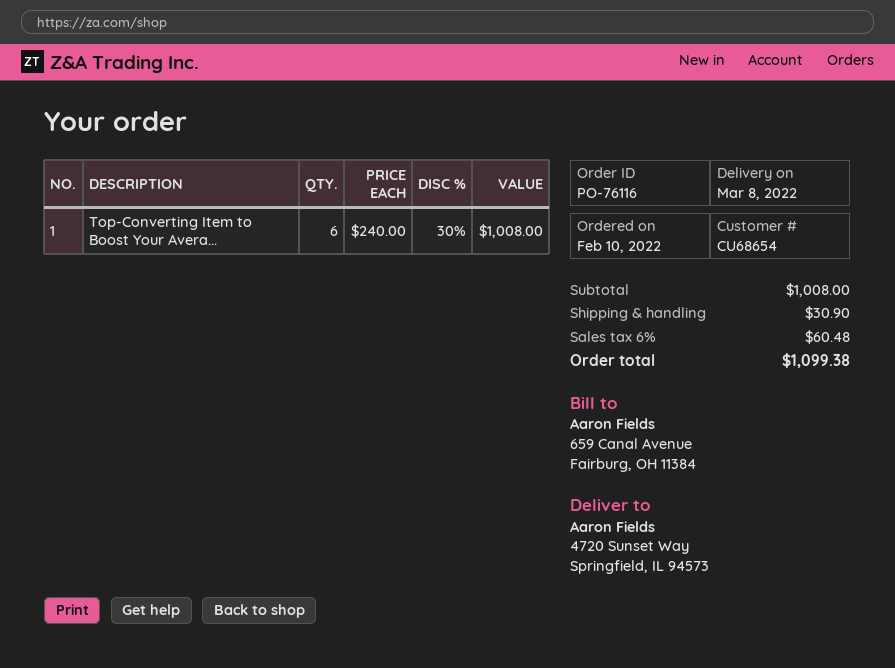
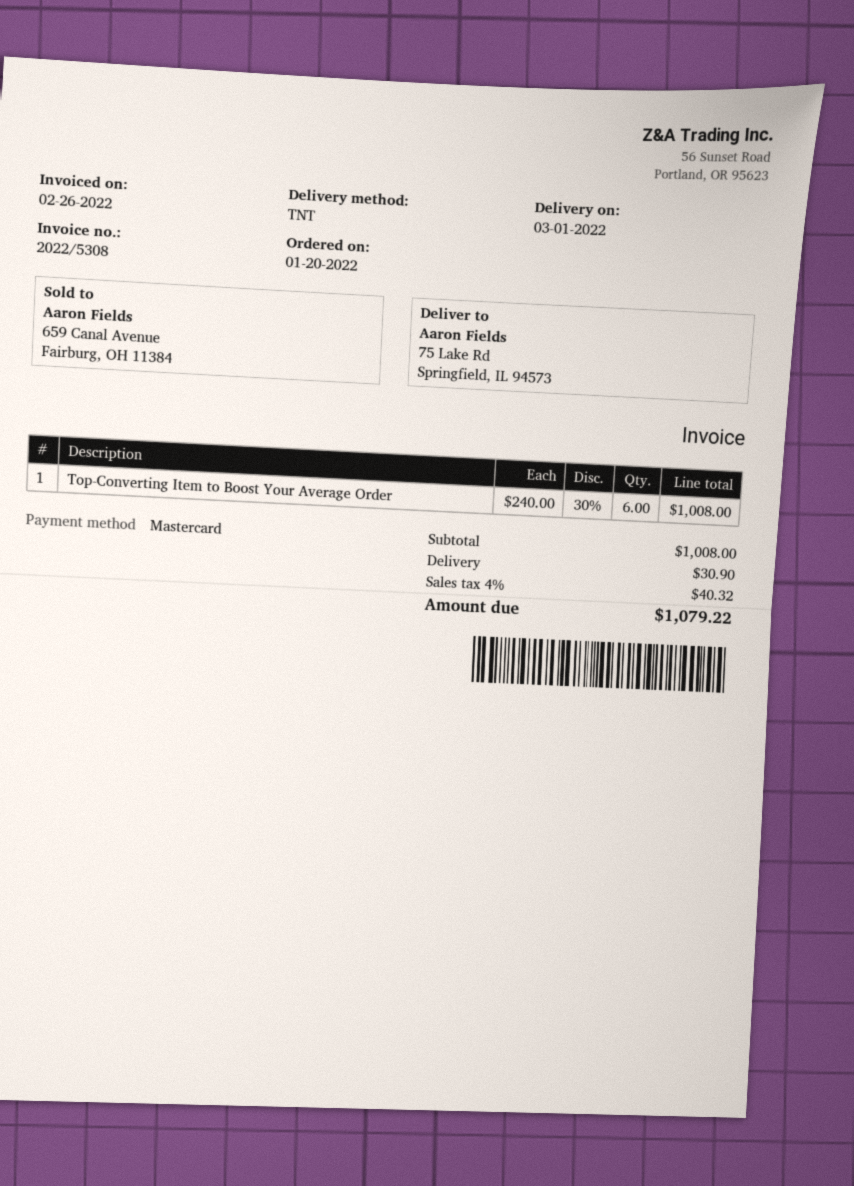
order date: 2022-02-10 -> 2022-01-20
delivery date: 2022-03-08 -> 2022-03-01
ship to: 4720 Sunset Way, Springfield, IL 94573 -> 75 Lake Rd, Springfield, IL 94573
tax: 6% = 60.48 -> 4% = 40.32
total: 1099.38 -> 1079.22

